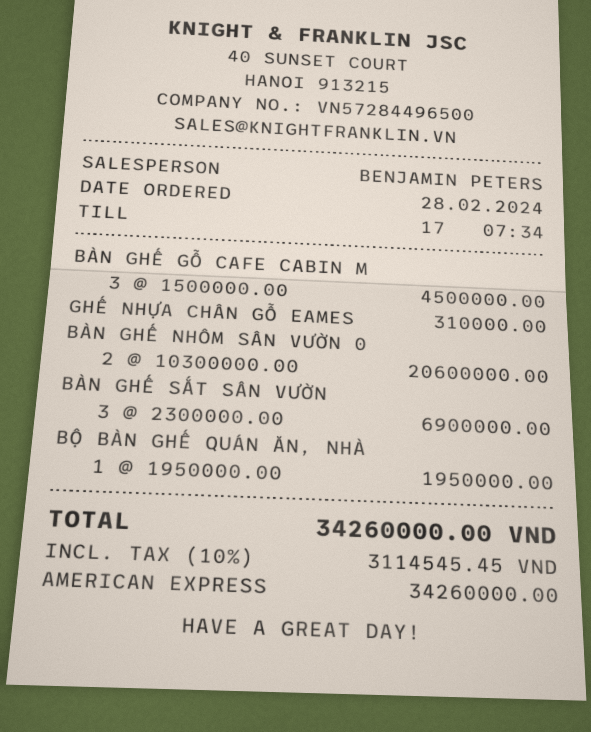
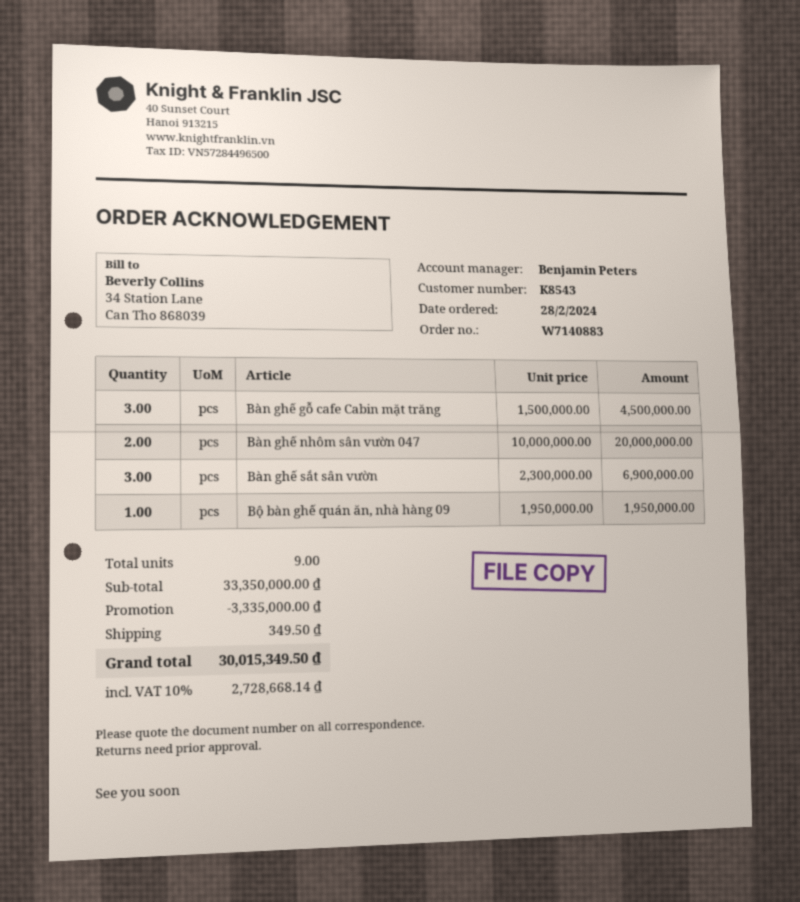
GHẾ NHỰA CHÂN GỖ EAMES: 1 x 310000.00 = 310000.00 -> none
BÀN GHẾ NHÔM SÂN VƯỜN 0: 2 x 10300000.00 = 20600000.00 -> 2 x 10000000.00 = 20000000.00
discount: none -> 3335000.00
shipping: none -> 349.50
tax: 10% = 3114545.45 -> 10% = 2728668.14
total: 34260000.00 -> 30015349.50

